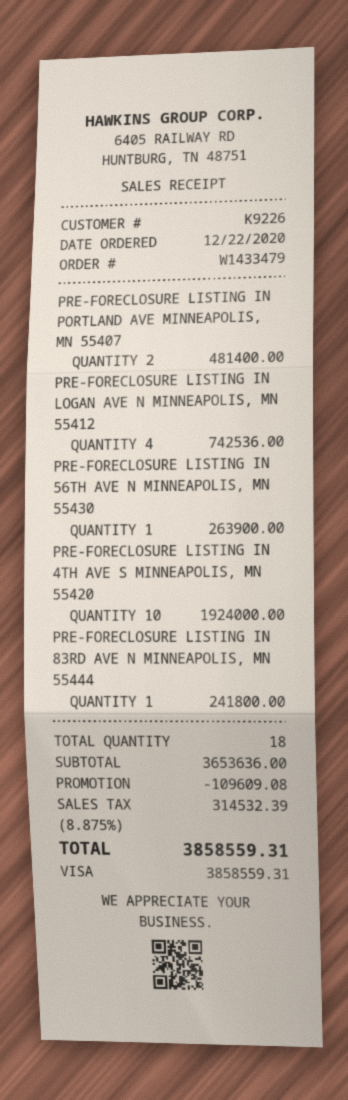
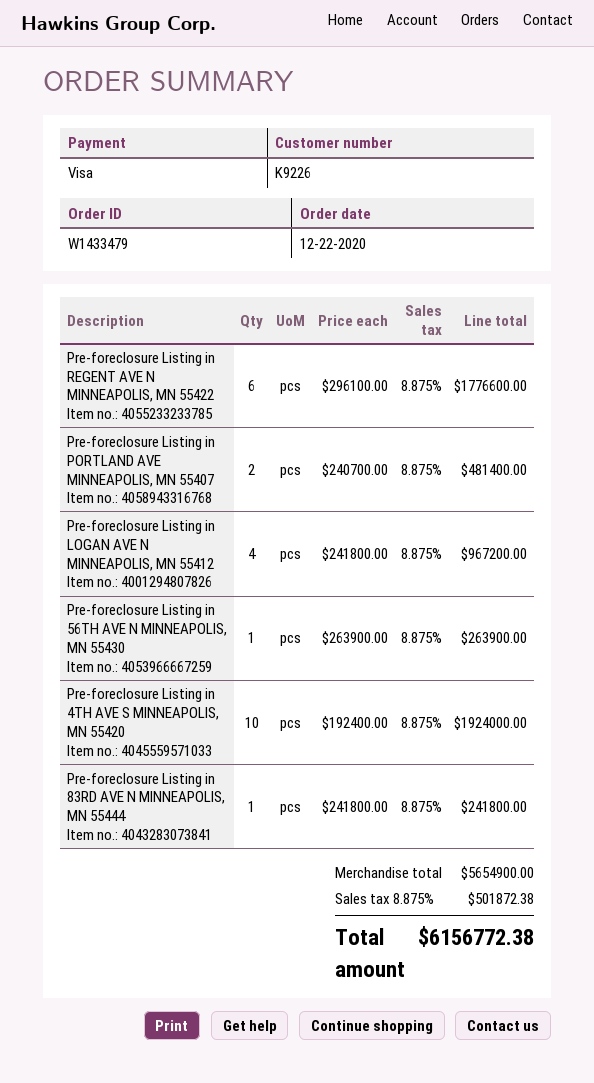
PRE-FORECLOSURE LISTING IN LOGAN AVE N MINNEAPOLIS, MN 55412: 4 for 742536.00 -> 4 for 967200.00
Pre-foreclosure Listing in REGENT AVE N MINNEAPOLIS, MN 55422: none -> 6 for 1776600.00
subtotal: 3653636.00 -> 5654900.00
discount: 109609.08 -> none
tax: 8.875% = 314532.39 -> 8.875% = 501872.38
total: 3858559.31 -> 6156772.38

